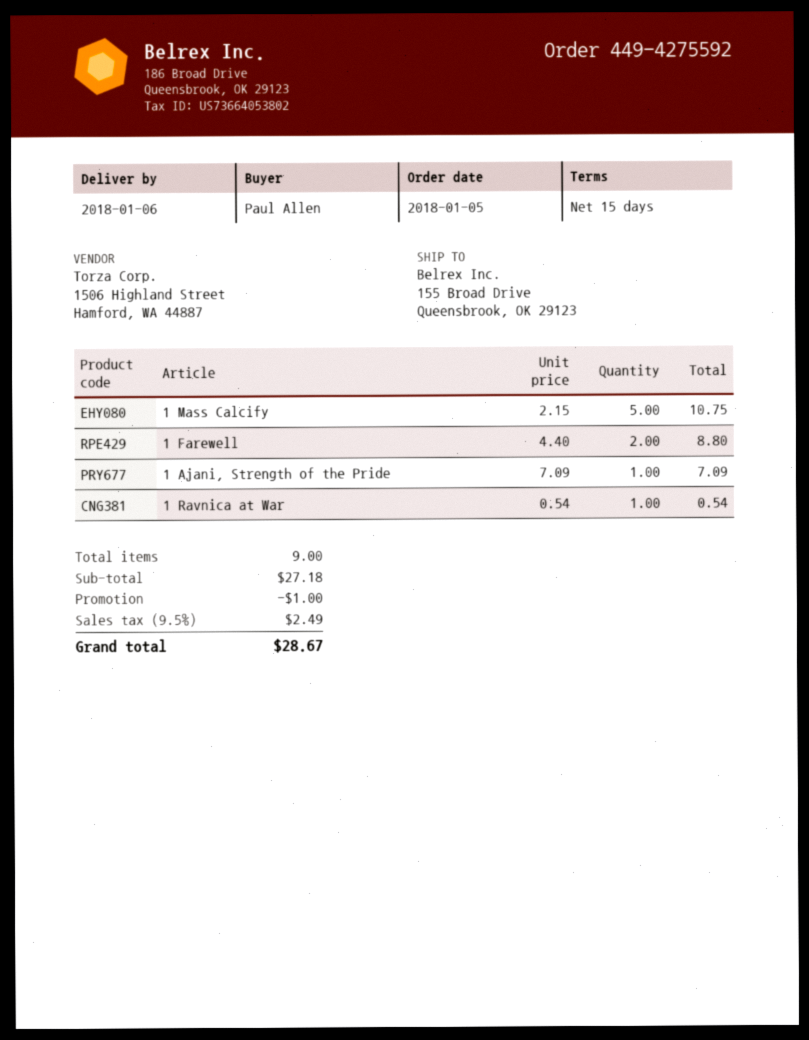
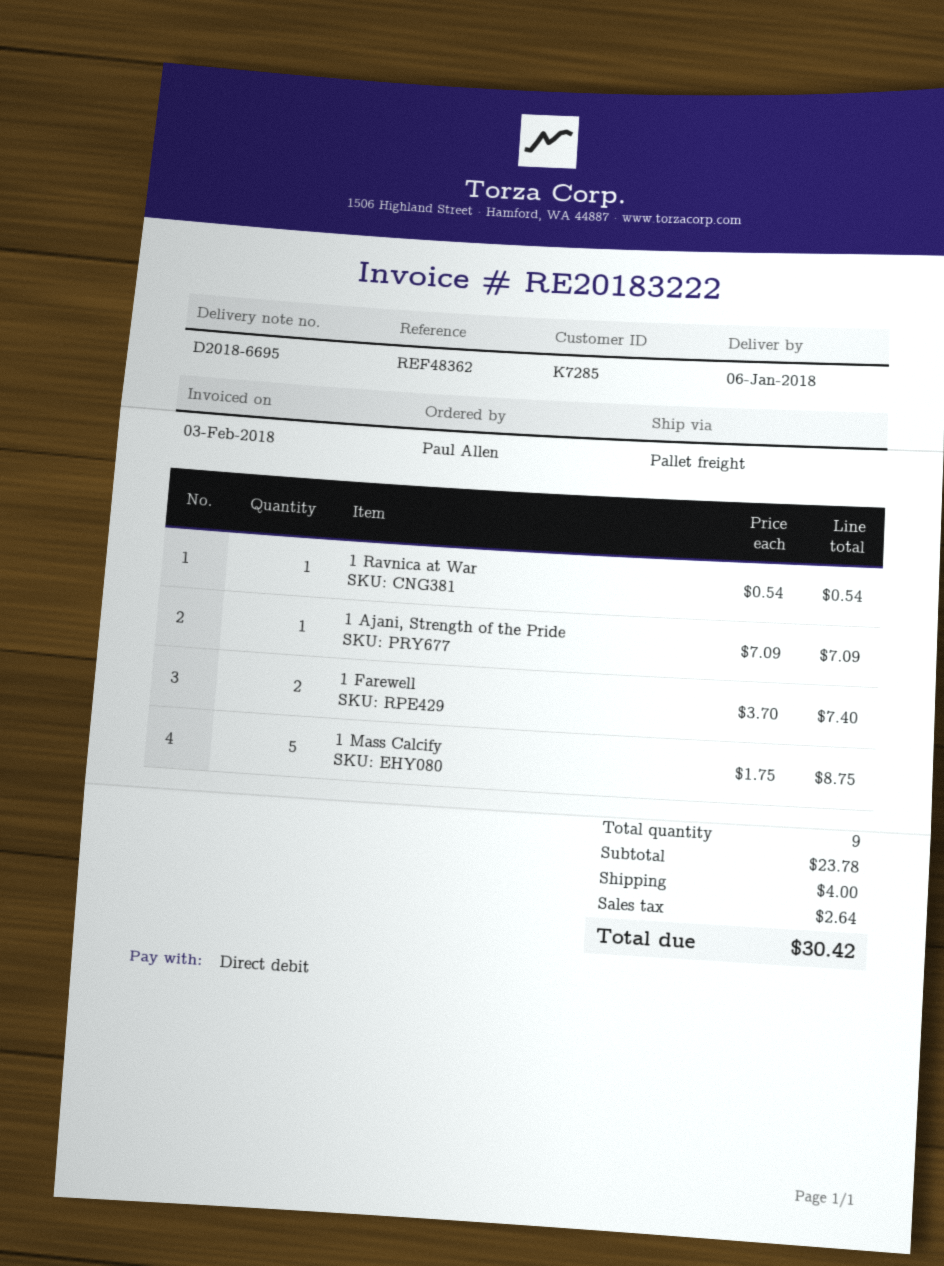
1 Mass Calcify: 5 x 2.15 = 10.75 -> 5 x 1.75 = 8.75
1 Farewell: 2 x 4.40 = 8.80 -> 2 x 3.70 = 7.40
subtotal: 27.18 -> 23.78
discount: 1.00 -> none
shipping: none -> 4.00
tax: 2.49 -> 2.64
total: 28.67 -> 30.42

